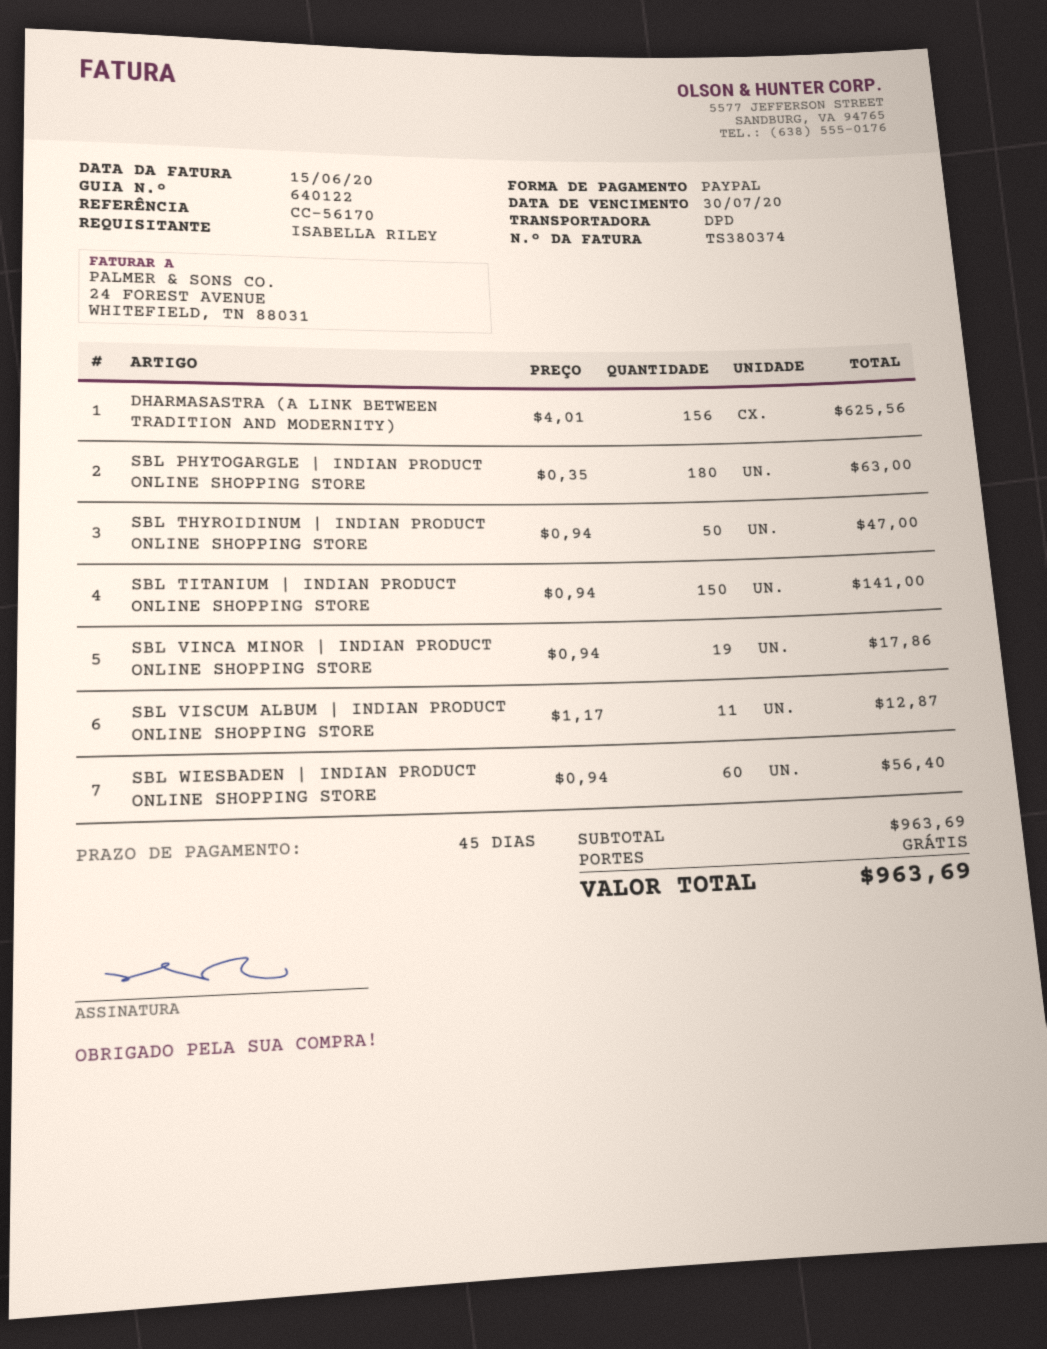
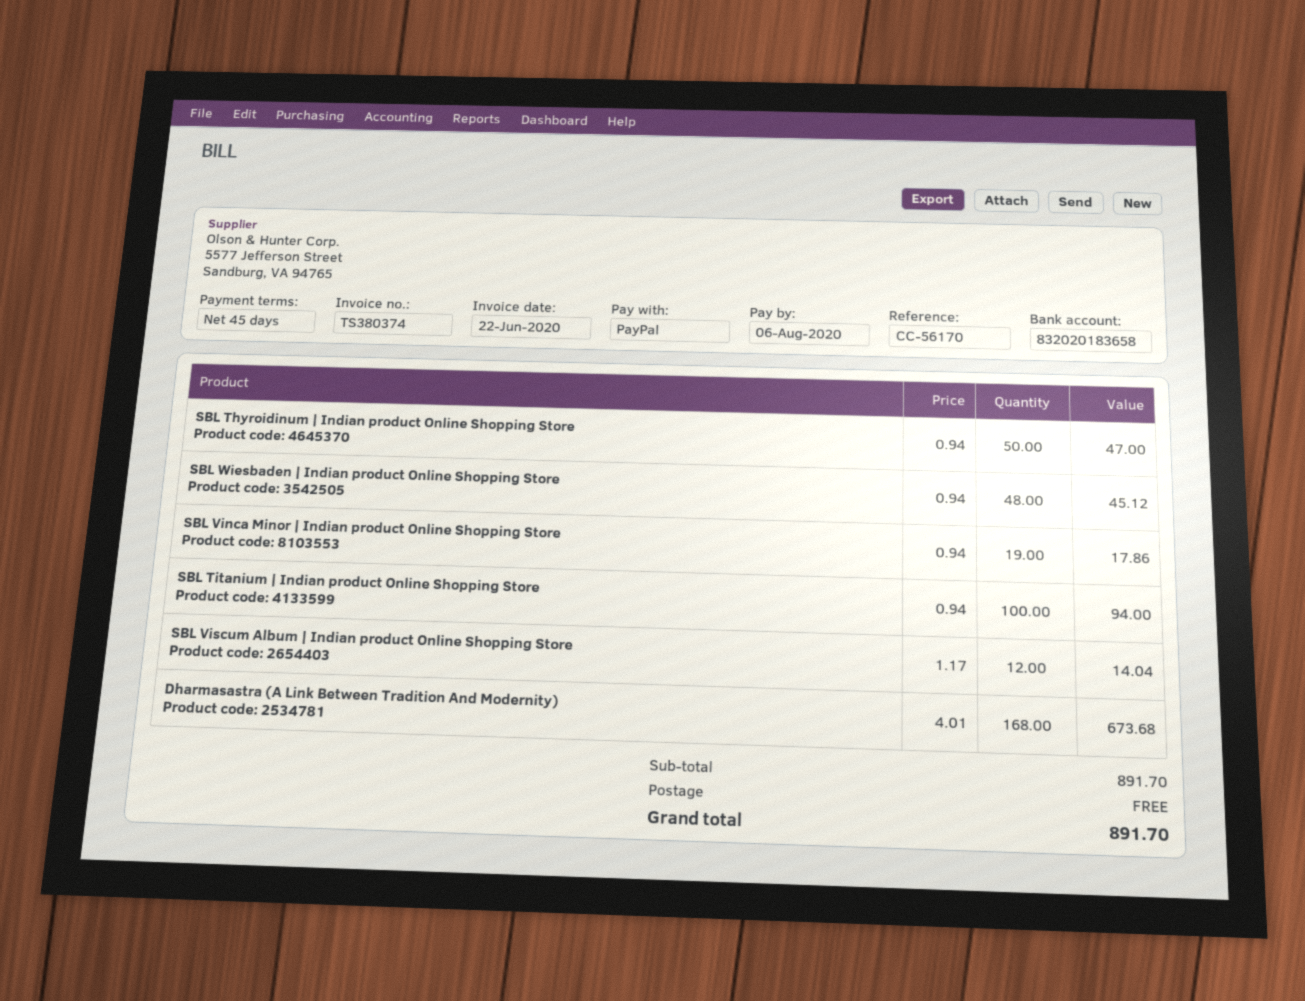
invoice date: 2020-06-15 -> 2020-06-22
due date: 2020-07-30 -> 2020-08-06
DHARMASASTRA (A LINK BETWEEN TRADITION AND MODERNITY): 156 x 4.01 = 625.56 -> 168 x 4.01 = 673.68
SBL PHYTOGARGLE | INDIAN PRODUCT ONLINE SHOPPING STORE: 180 x 0.35 = 63.00 -> none
SBL TITANIUM | INDIAN PRODUCT ONLINE SHOPPING STORE: 150 x 0.94 = 141.00 -> 100 x 0.94 = 94.00
SBL VISCUM ALBUM | INDIAN PRODUCT ONLINE SHOPPING STORE: 11 x 1.17 = 12.87 -> 12 x 1.17 = 14.04
SBL WIESBADEN | INDIAN PRODUCT ONLINE SHOPPING STORE: 60 x 0.94 = 56.40 -> 48 x 0.94 = 45.12
subtotal: 963.69 -> 891.70
total: 963.69 -> 891.70

